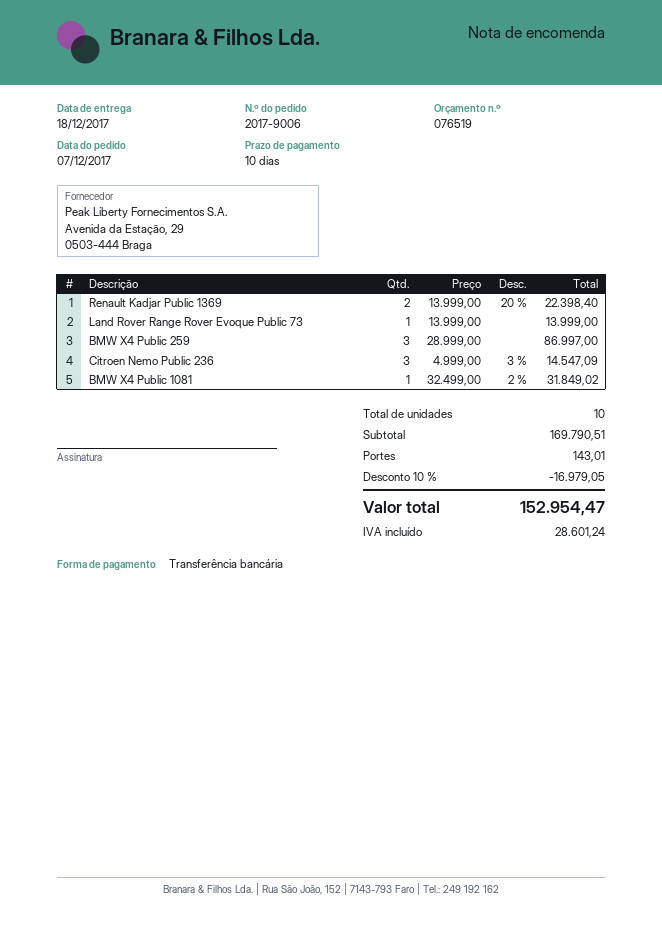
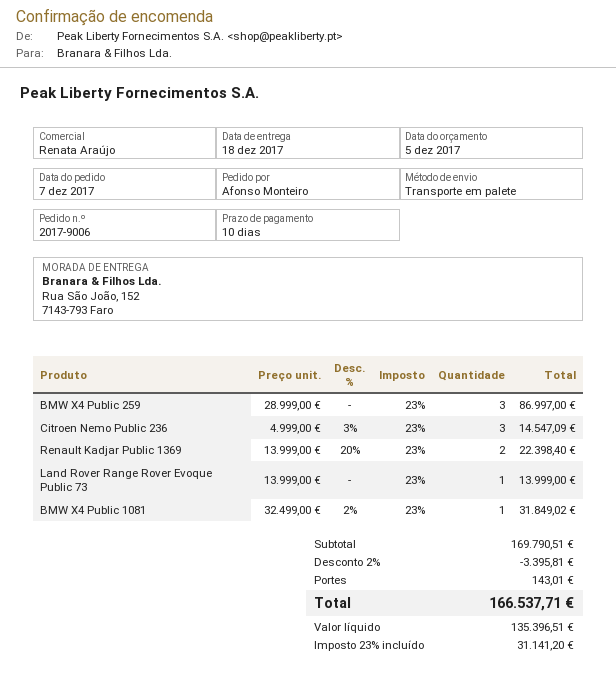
discount: 10% = 16979.05 -> 2% = 3395.81
tax: 28601.24 -> 31141.20
total: 152954.47 -> 166537.71

